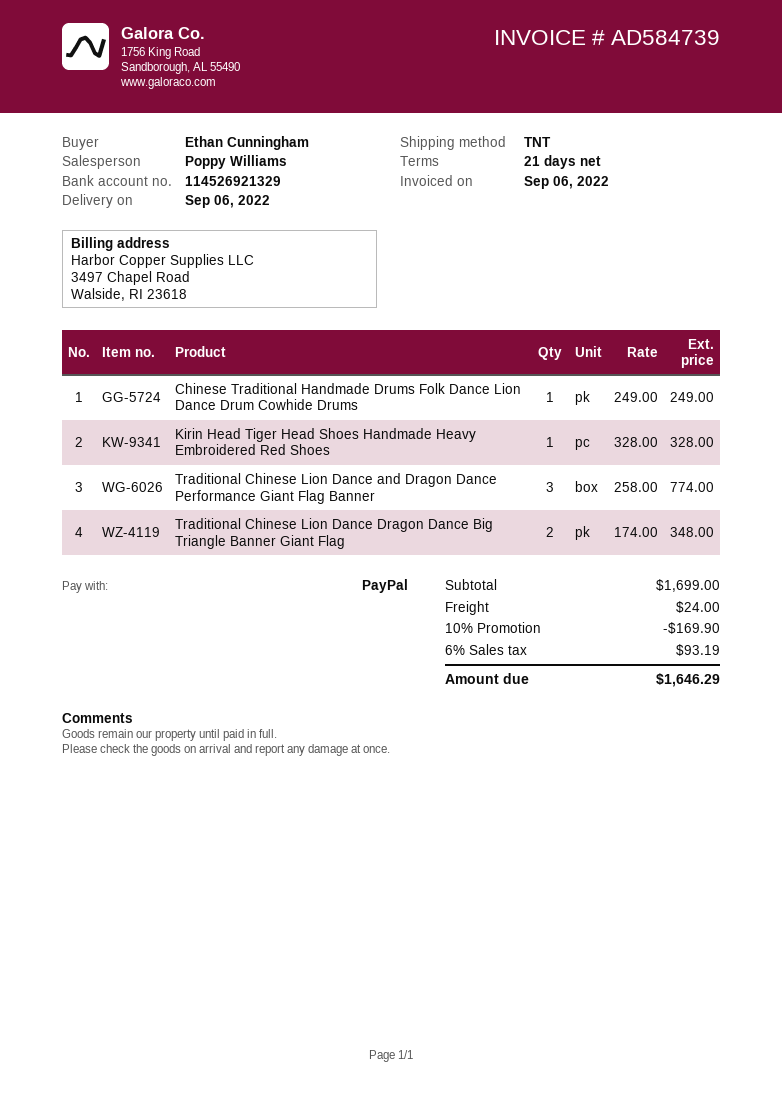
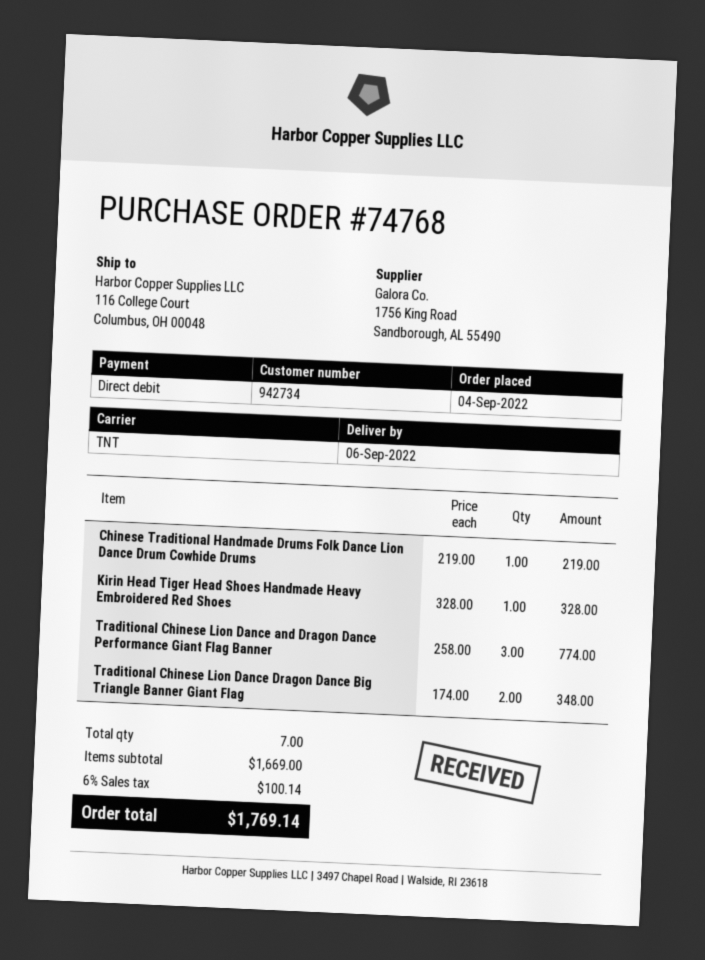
payment method: PayPal -> direct debit
Chinese Traditional Handmade Drums Folk Dance Lion Dance Drum Cowhide Drums: 1 x 249.00 = 249.00 -> 1 x 219.00 = 219.00
subtotal: 1699.00 -> 1669.00
discount: 10% = 169.90 -> none
shipping: 24.00 -> none
tax: 6% = 93.19 -> 6% = 100.14
total: 1646.29 -> 1769.14

